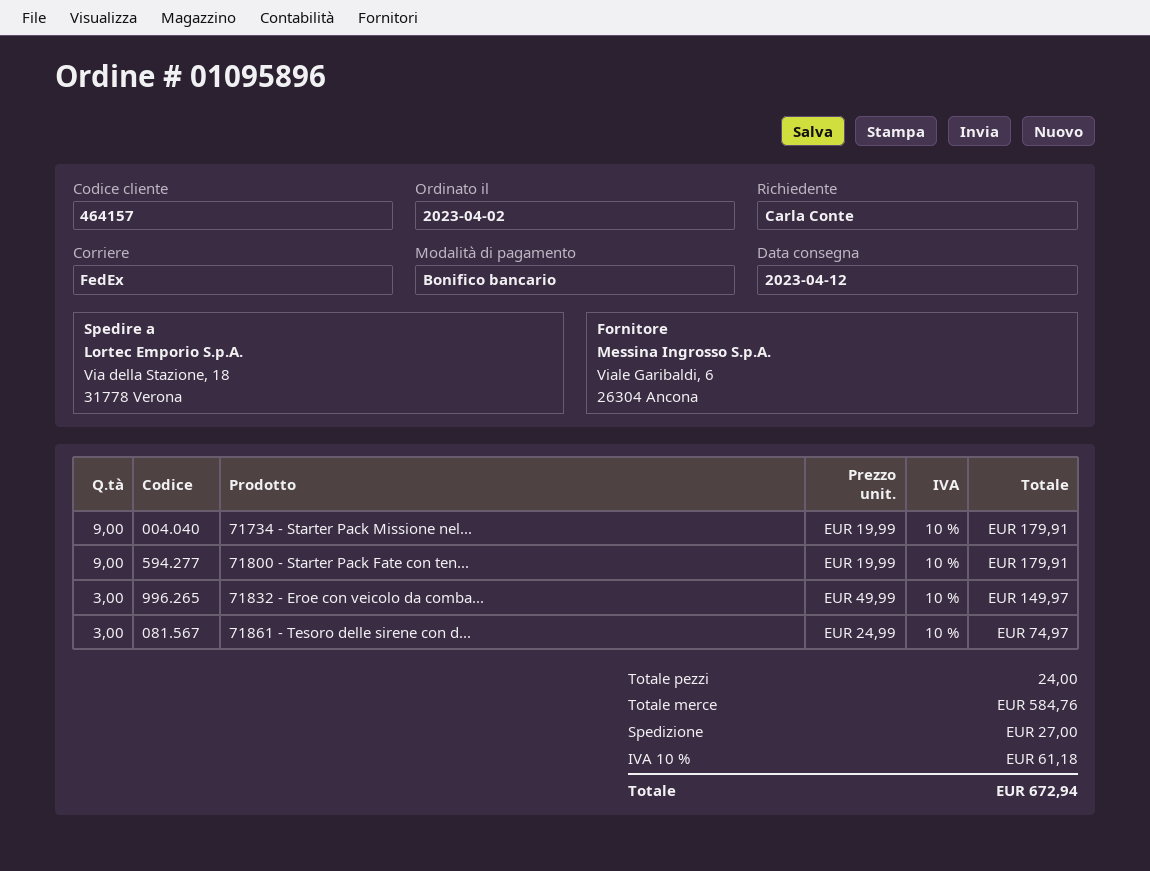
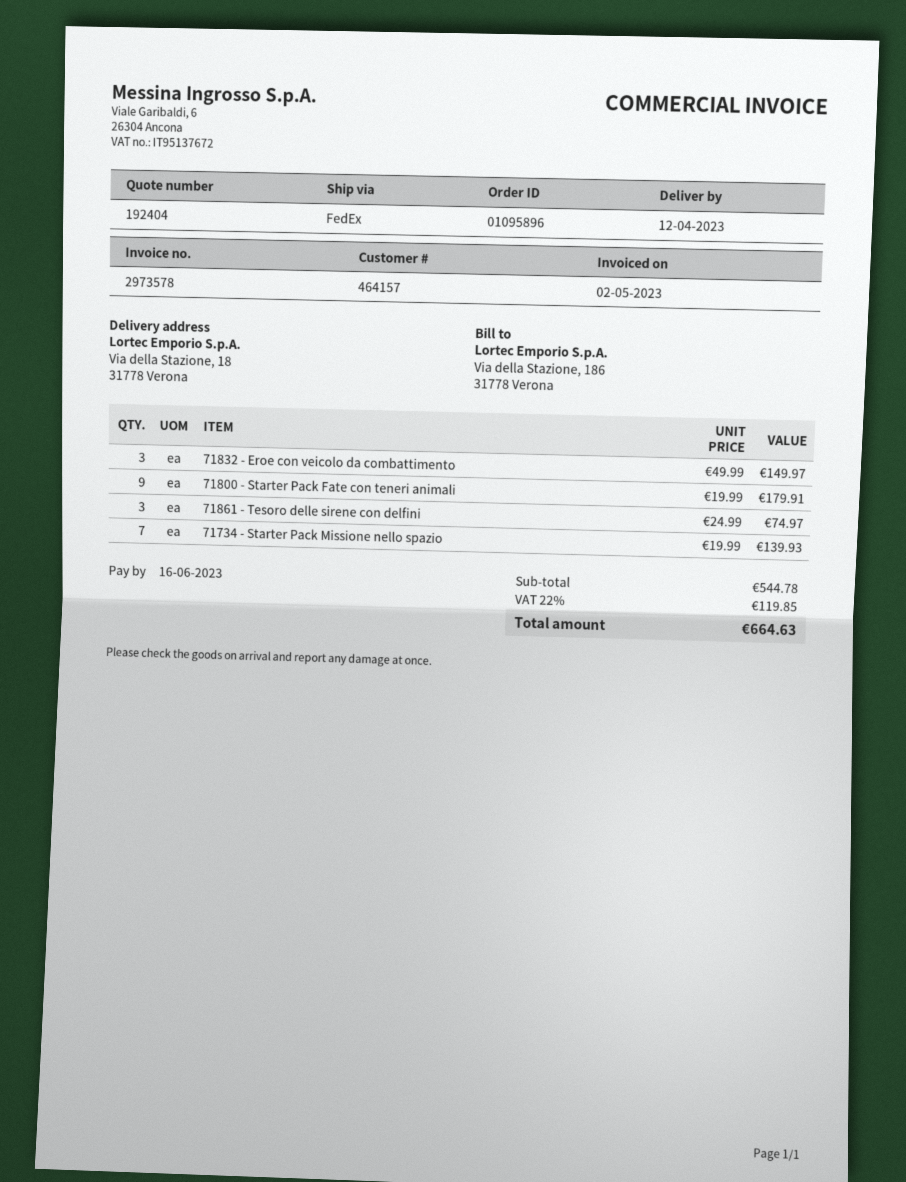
71734 - Starter Pack Missione nel...: 9 x 19.99 = 179.91 -> 7 x 19.99 = 139.93
subtotal: 584.76 -> 544.78
shipping: 27.00 -> none
tax: 10% = 61.18 -> 22% = 119.85
total: 672.94 -> 664.63

